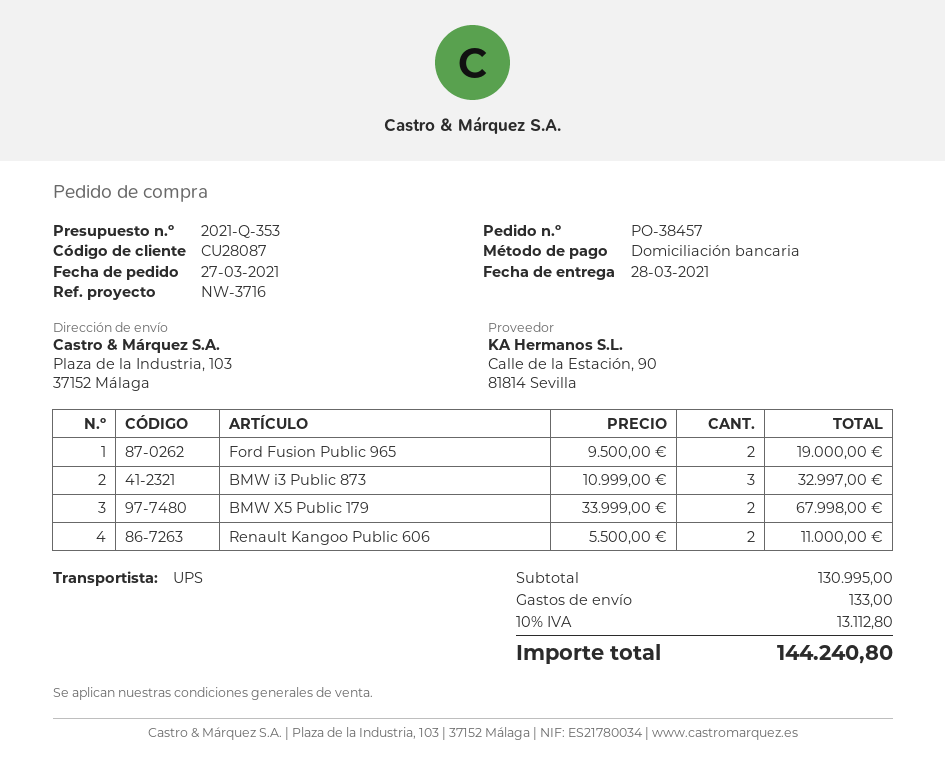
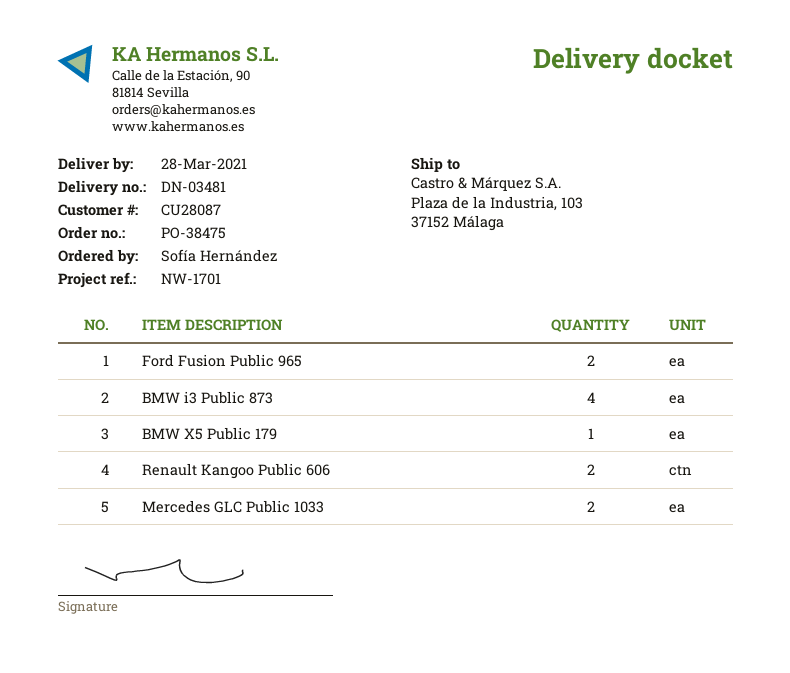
order number: PO-38457 -> PO-38475
reference: NW-3716 -> NW-1701
BMW i3 Public 873: 3 -> 4
BMW X5 Public 179: 2 -> 1
Mercedes GLC Public 1033: none -> 2

